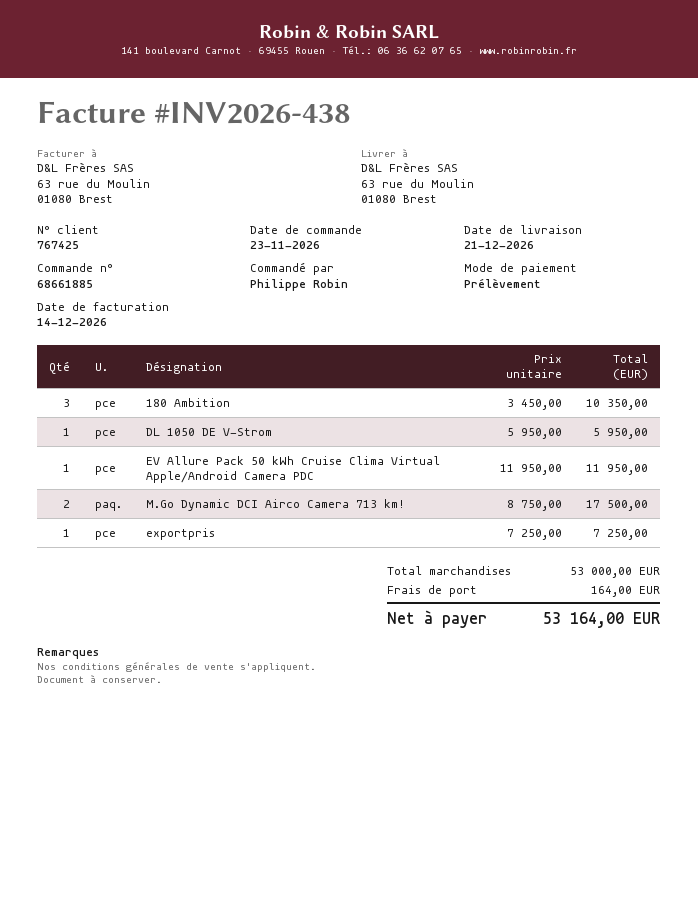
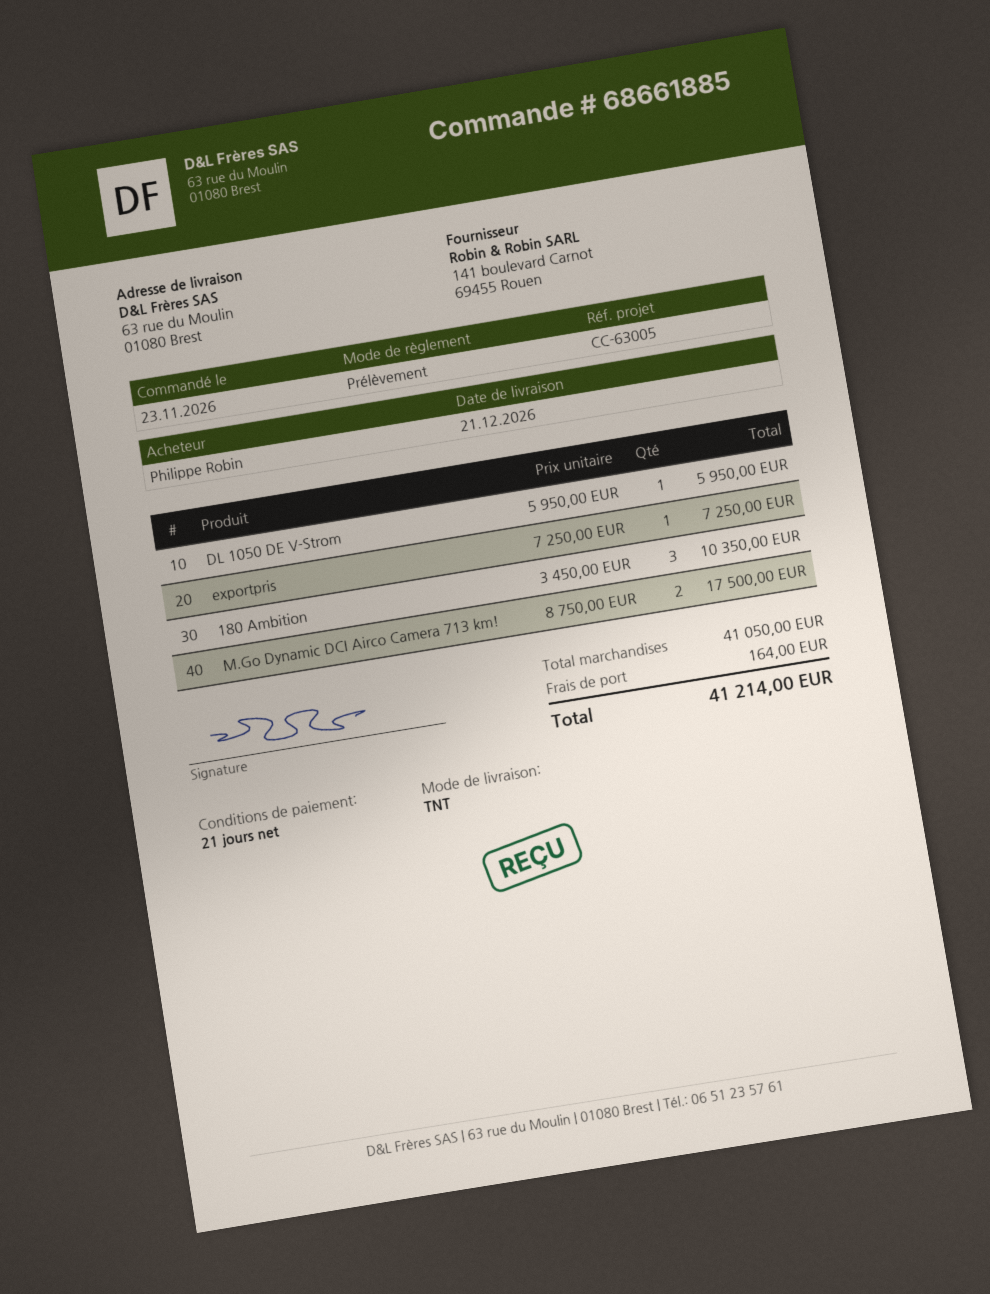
EV Allure Pack 50 kWh Cruise Clima Virtual Apple/Android Camera PDC: 1 x 11950.00 = 11950.00 -> none
subtotal: 53000.00 -> 41050.00
total: 53164.00 -> 41214.00

